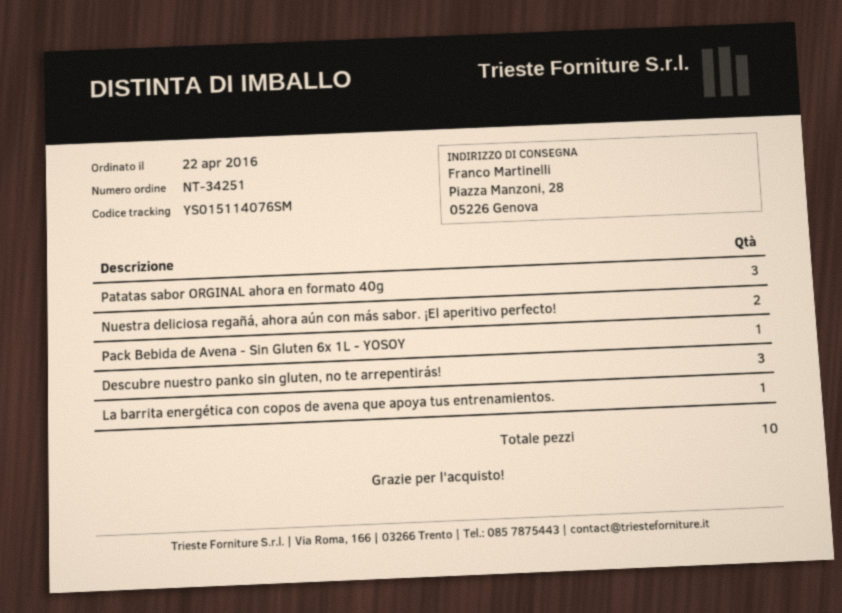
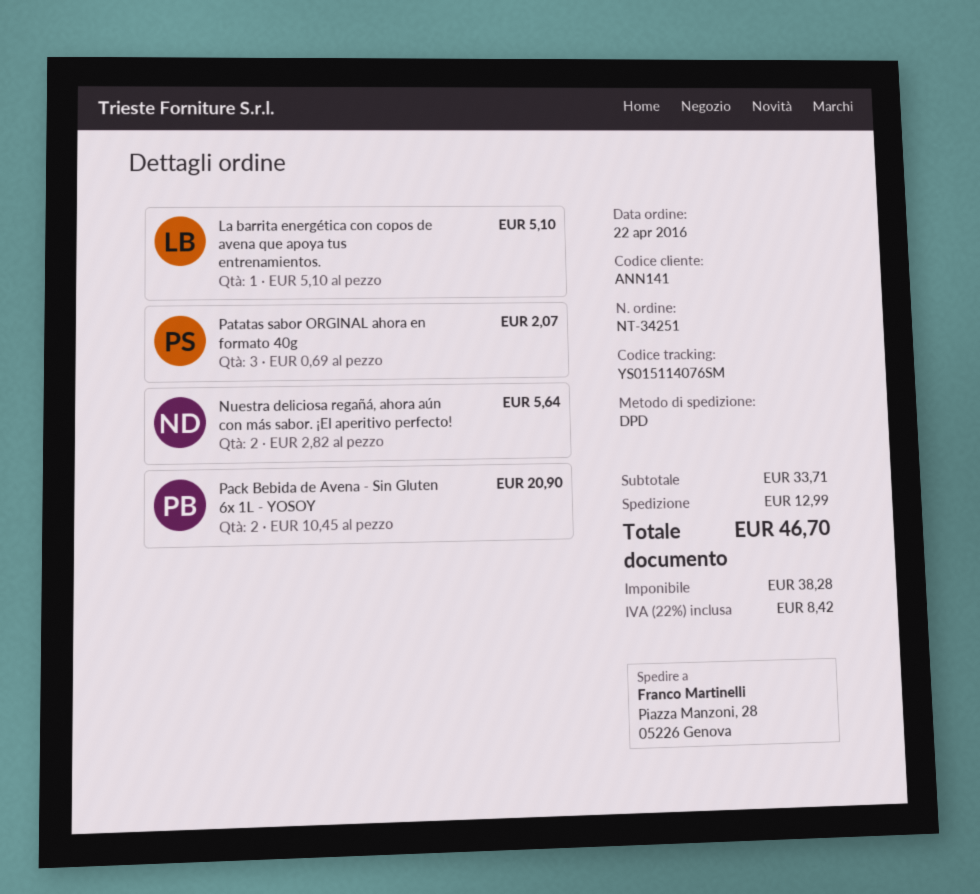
Pack Bebida de Avena - Sin Gluten 6x 1L - YOSOY: 1 -> 2
Descubre nuestro panko sin gluten, no te arrepentirás!: 3 -> none

